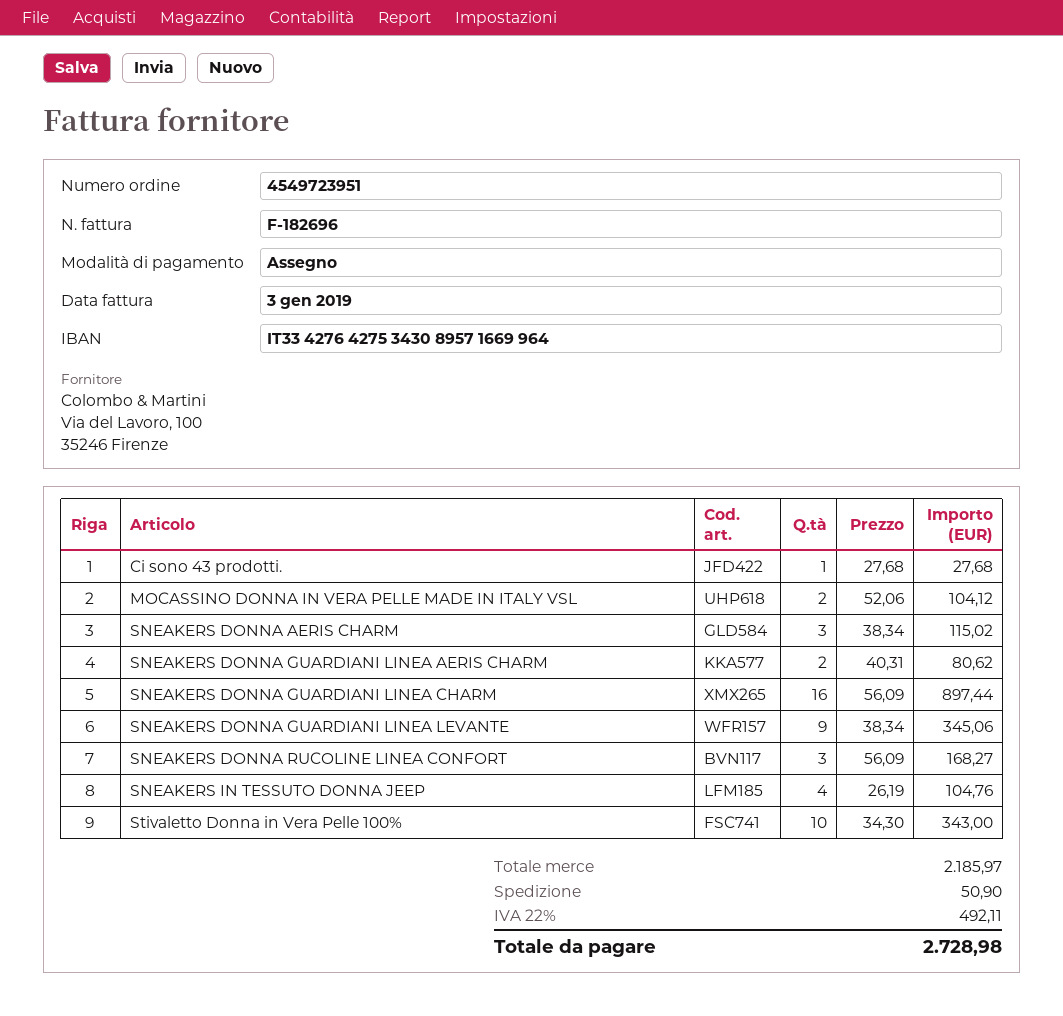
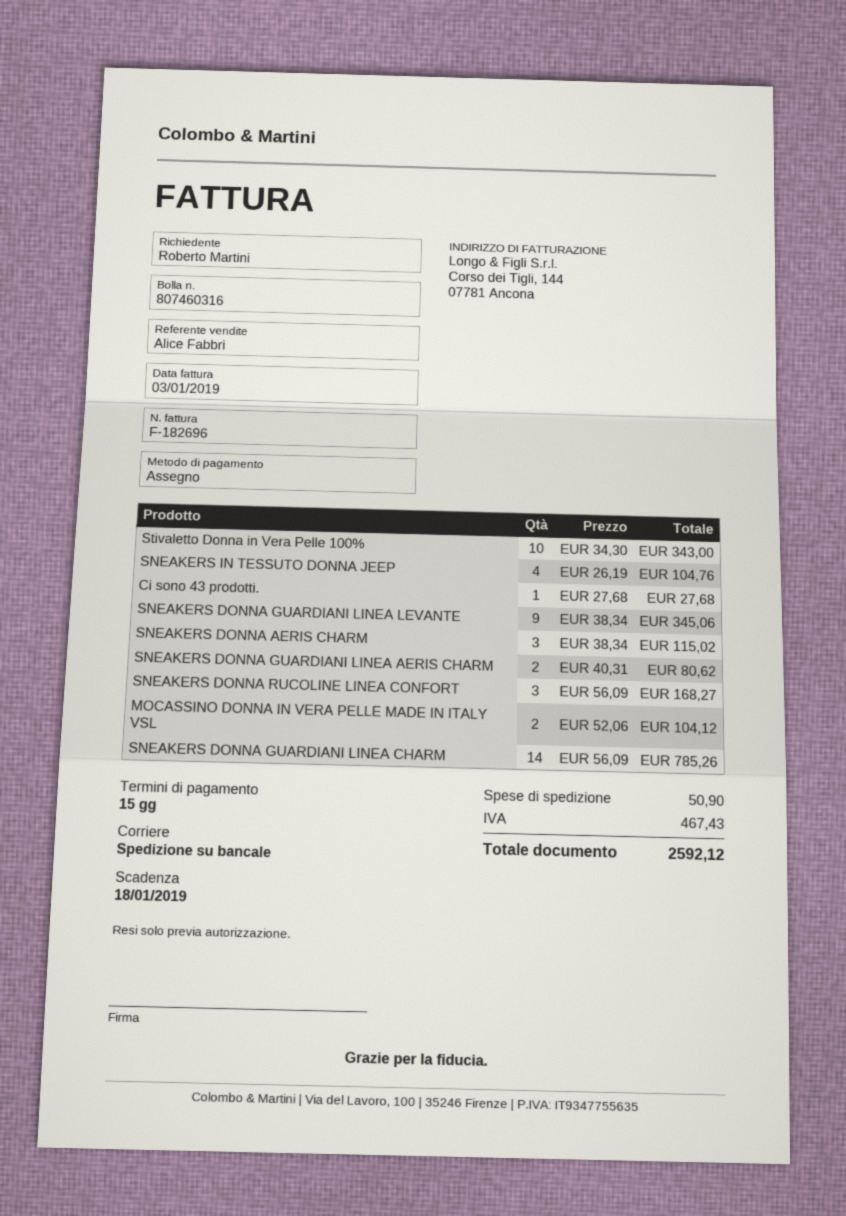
SNEAKERS DONNA GUARDIANI LINEA CHARM: 16 x 56.09 = 897.44 -> 14 x 56.09 = 785.26
tax: 492.11 -> 467.43
total: 2728.98 -> 2592.12

